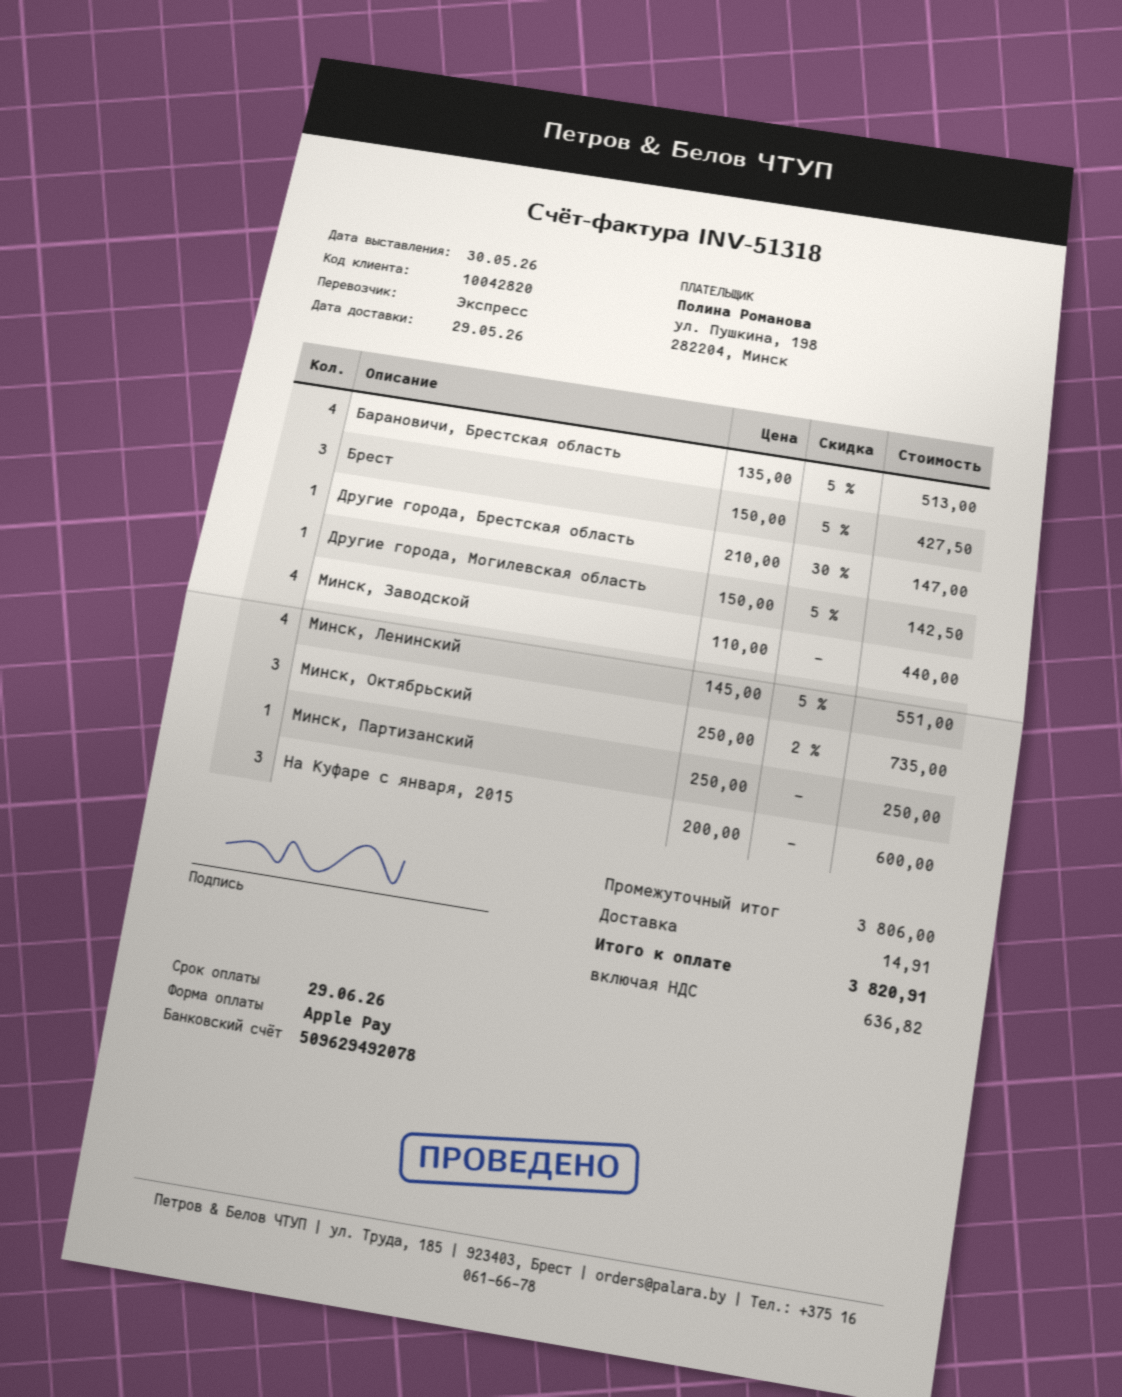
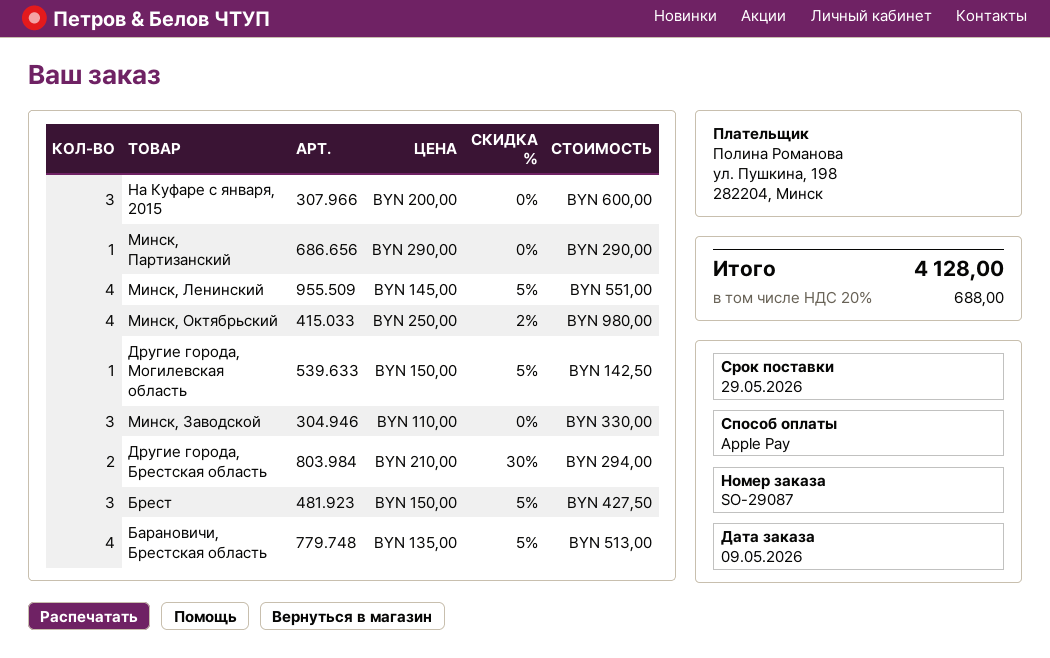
Другие города, Брестская область: 1 x 210.00 - 30% = 147.00 -> 2 x 210.00 - 30% = 294.00
Минск, Заводской: 4 x 110.00 = 440.00 -> 3 x 110.00 = 330.00
Минск, Октябрьский: 3 x 250.00 - 2% = 735.00 -> 4 x 250.00 - 2% = 980.00
Минск, Партизанский: 1 x 250.00 = 250.00 -> 1 x 290.00 = 290.00
shipping: 14.91 -> none
tax: 636.82 -> 688.00
total: 3820.91 -> 4128.00

